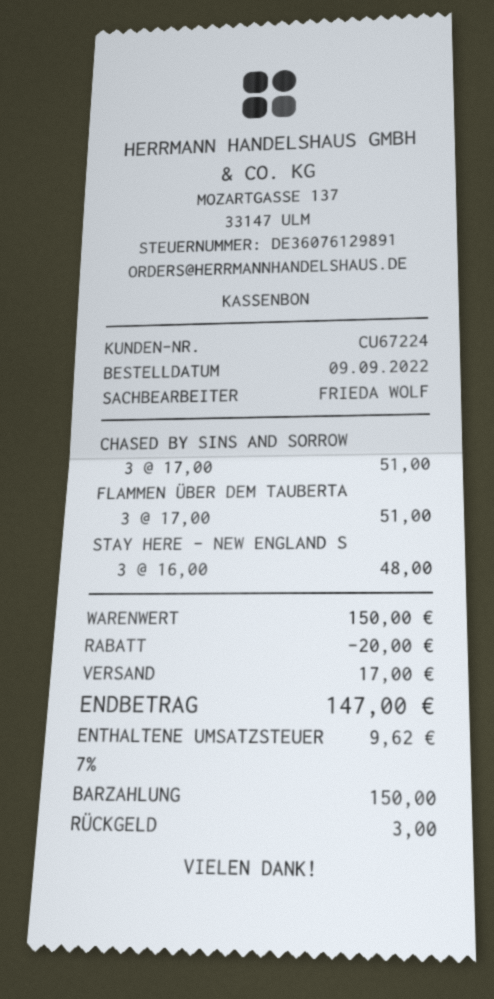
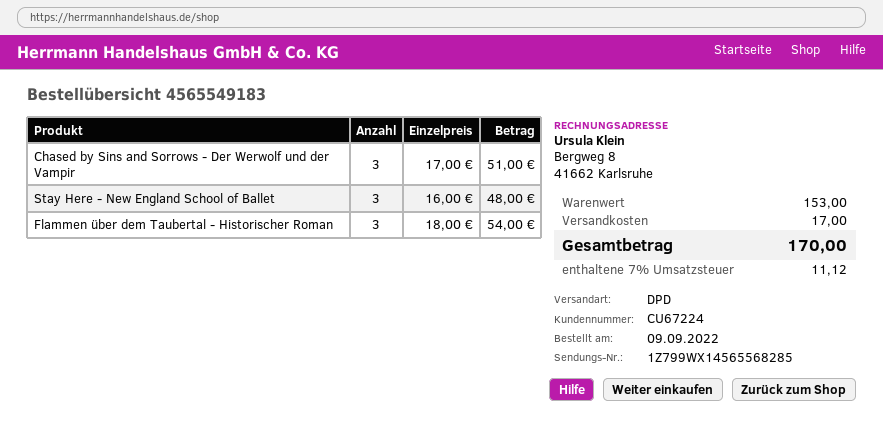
FLAMMEN ÜBER DEM TAUBERTA: 3 x 17.00 = 51.00 -> 3 x 18.00 = 54.00
subtotal: 150.00 -> 153.00
discount: 20.00 -> none
tax: 7% = 9.62 -> 7% = 11.12
total: 147.00 -> 170.00

